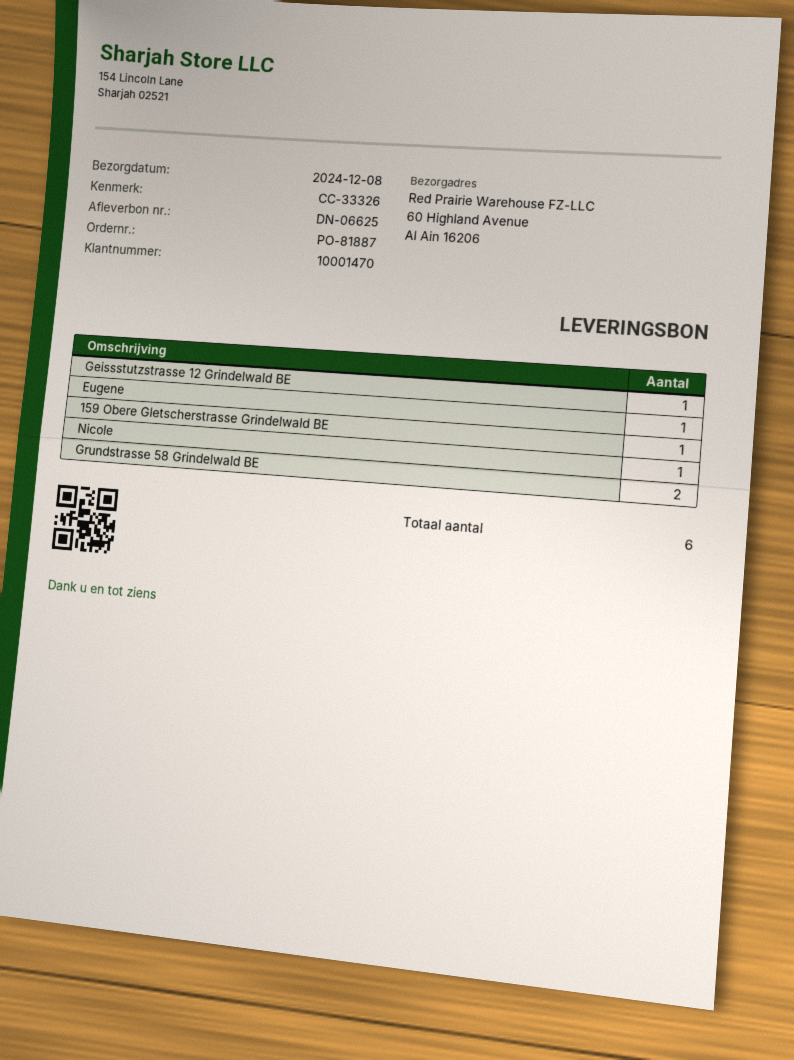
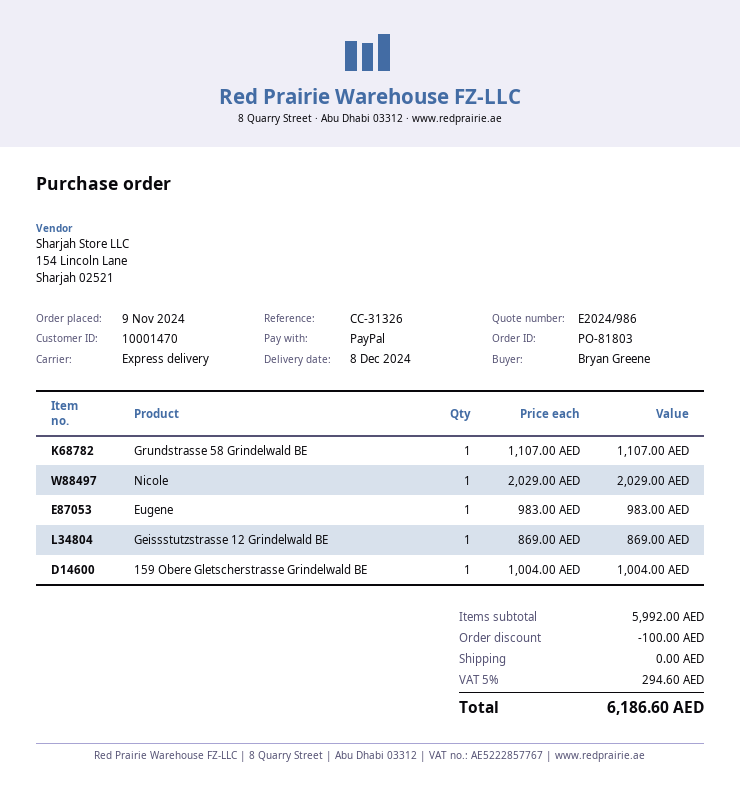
order number: PO-81887 -> PO-81803
reference: CC-33326 -> CC-31326
Grundstrasse 58 Grindelwald BE: 2 -> 1

